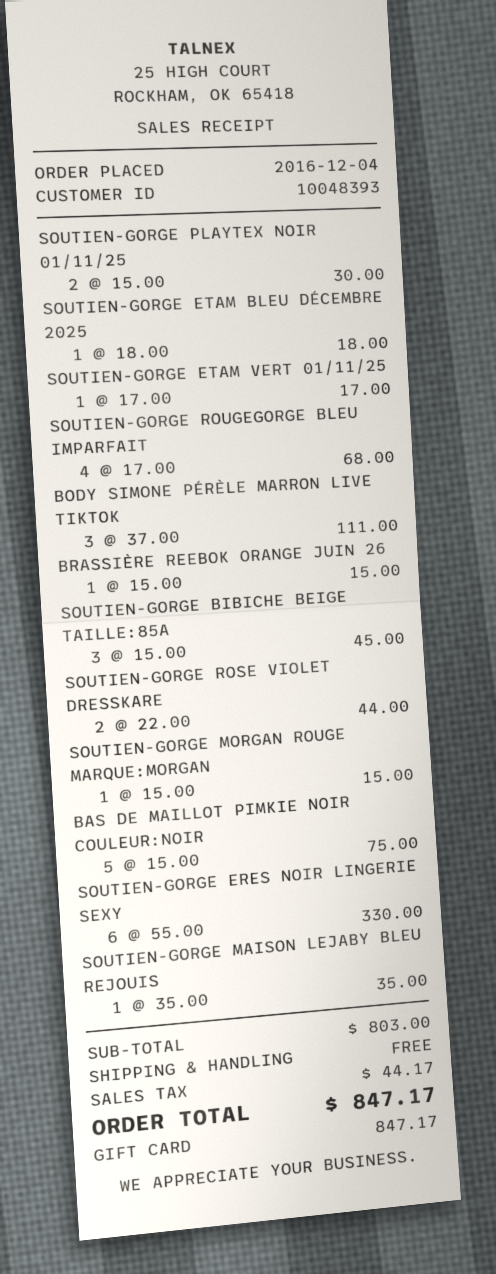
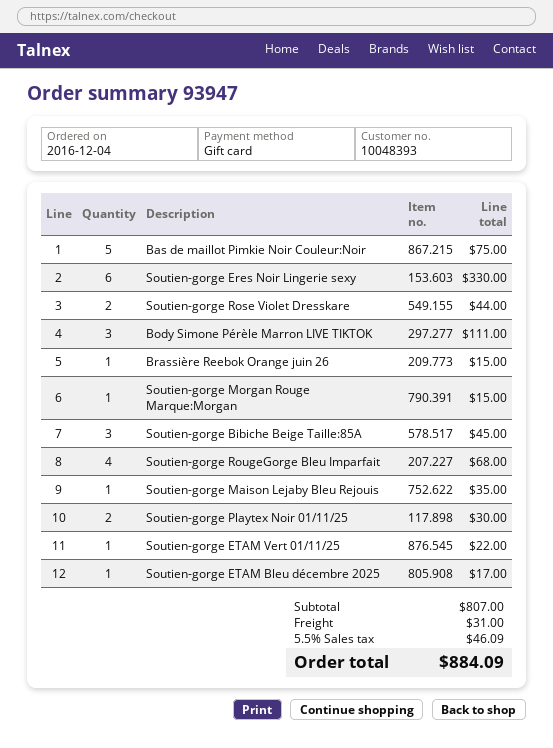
SOUTIEN-GORGE ETAM BLEU DÉCEMBRE 2025: 1 for 18.00 -> 1 for 17.00
SOUTIEN-GORGE ETAM VERT 01/11/25: 1 for 17.00 -> 1 for 22.00
subtotal: 803.00 -> 807.00
shipping: 0.00 -> 31.00
tax: 44.17 -> 46.09
total: 847.17 -> 884.09

